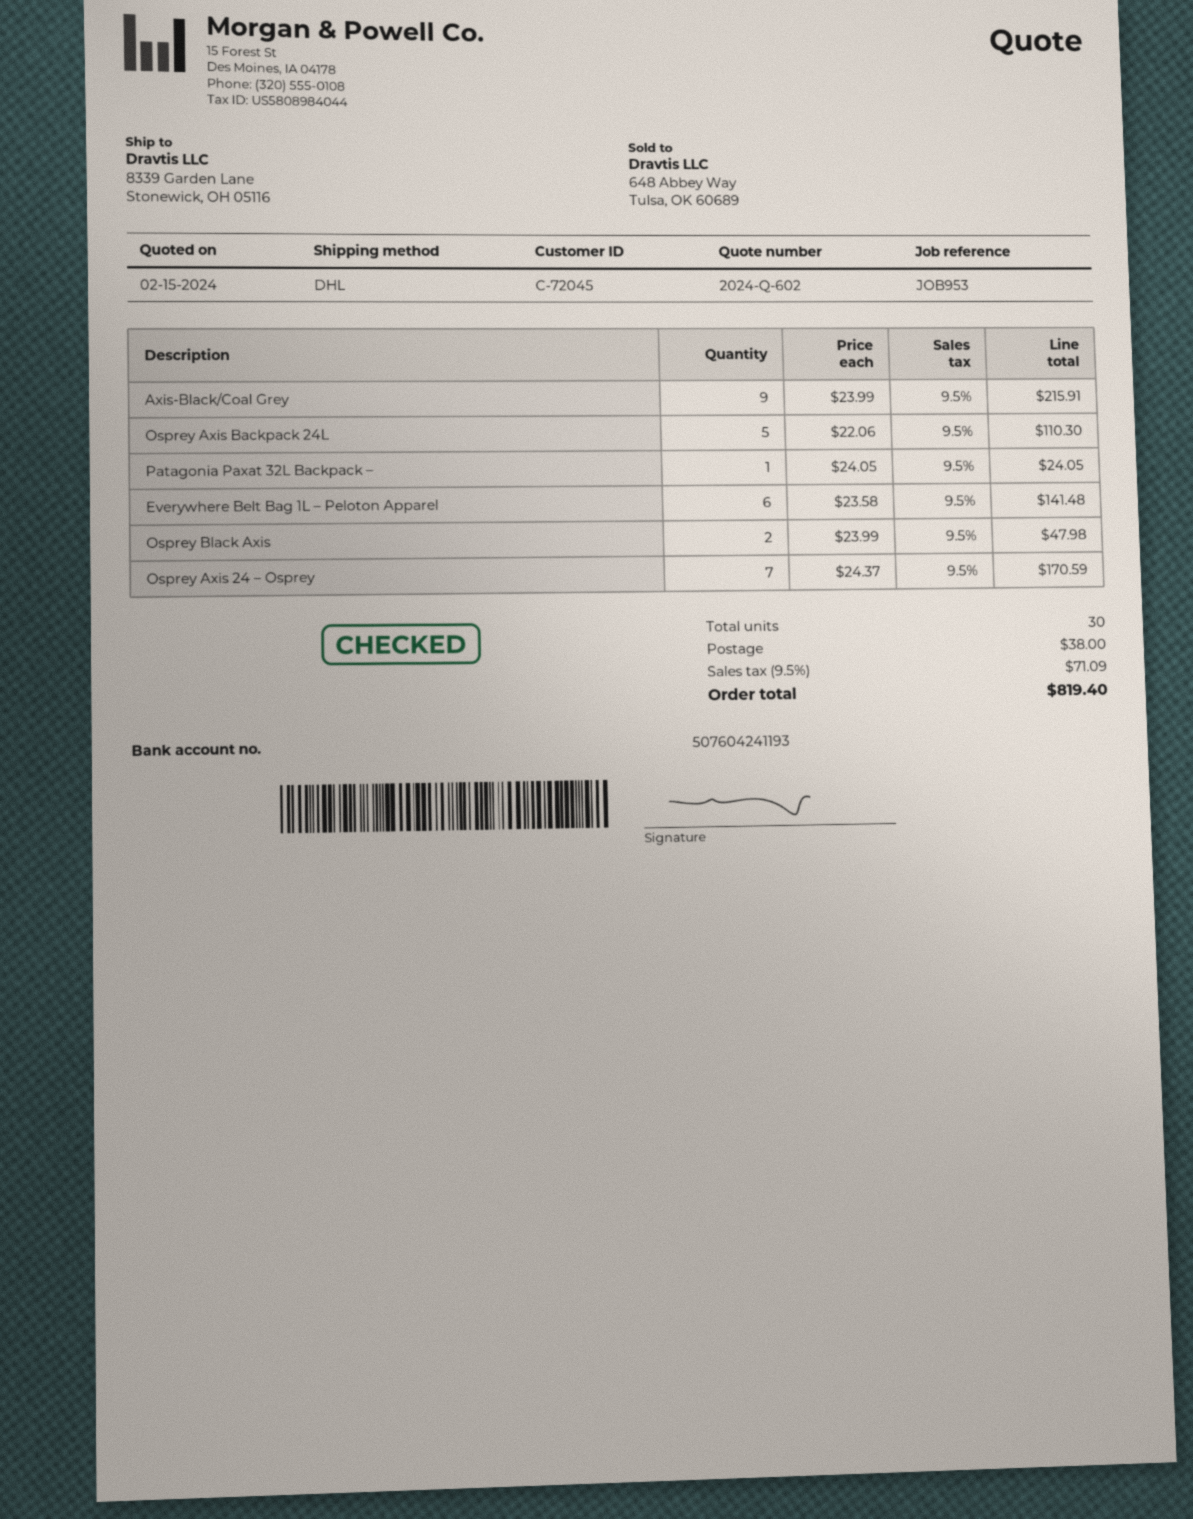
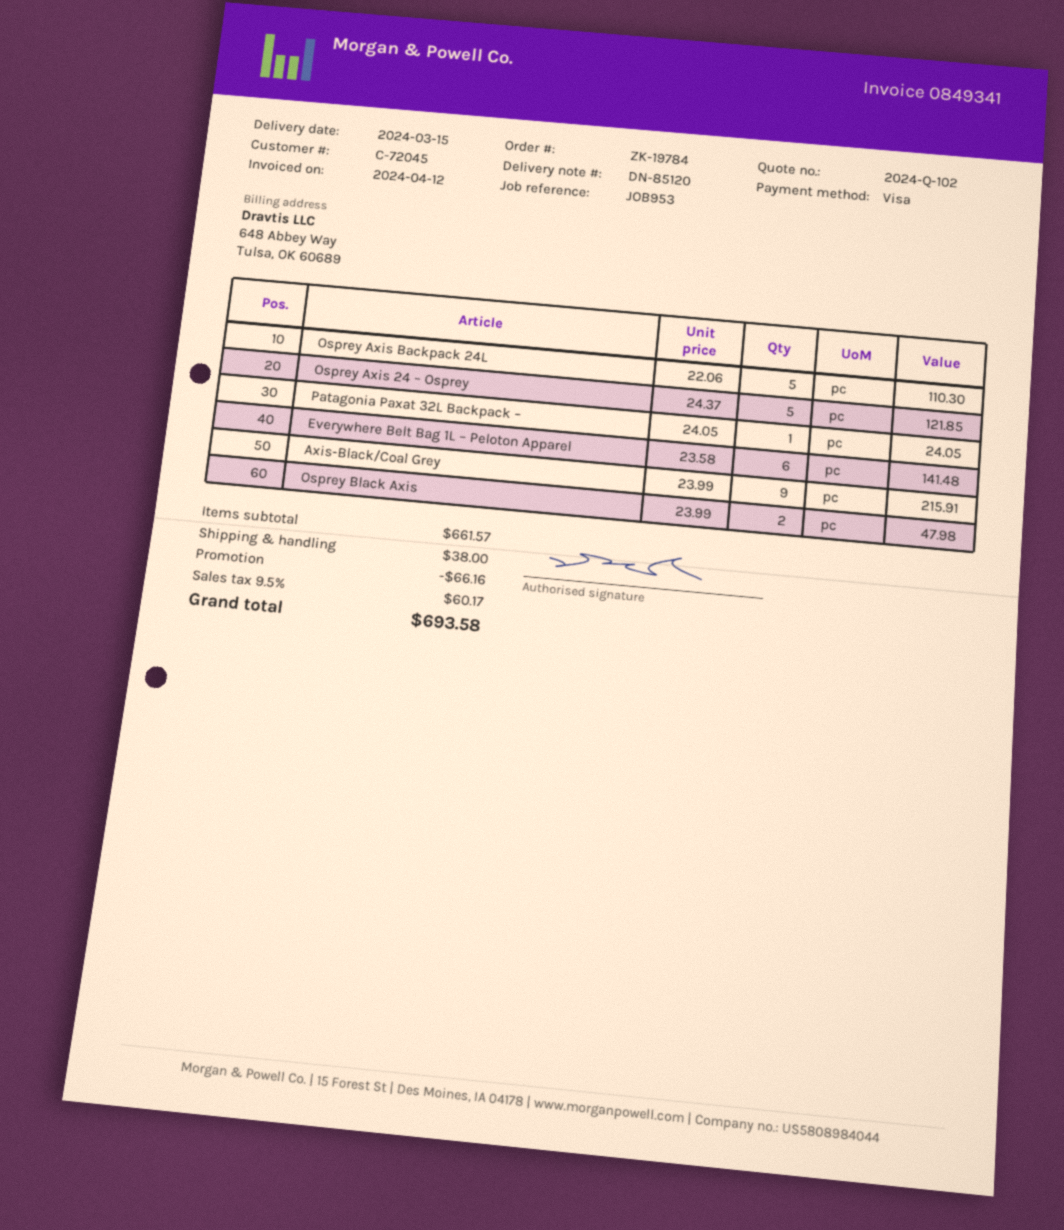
quote number: 2024-Q-602 -> 2024-Q-102
Osprey Axis 24 – Osprey: 7 x 24.37 = 170.59 -> 5 x 24.37 = 121.85
discount: none -> 66.16
tax: 9.5% = 71.09 -> 9.5% = 60.17
total: 819.40 -> 693.58

